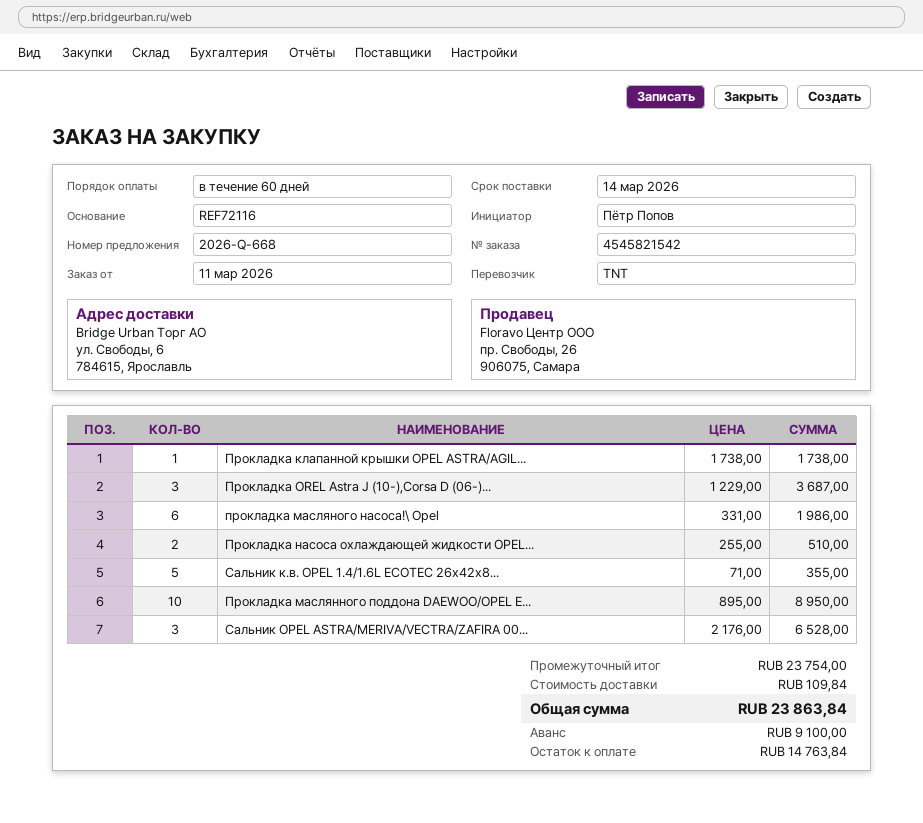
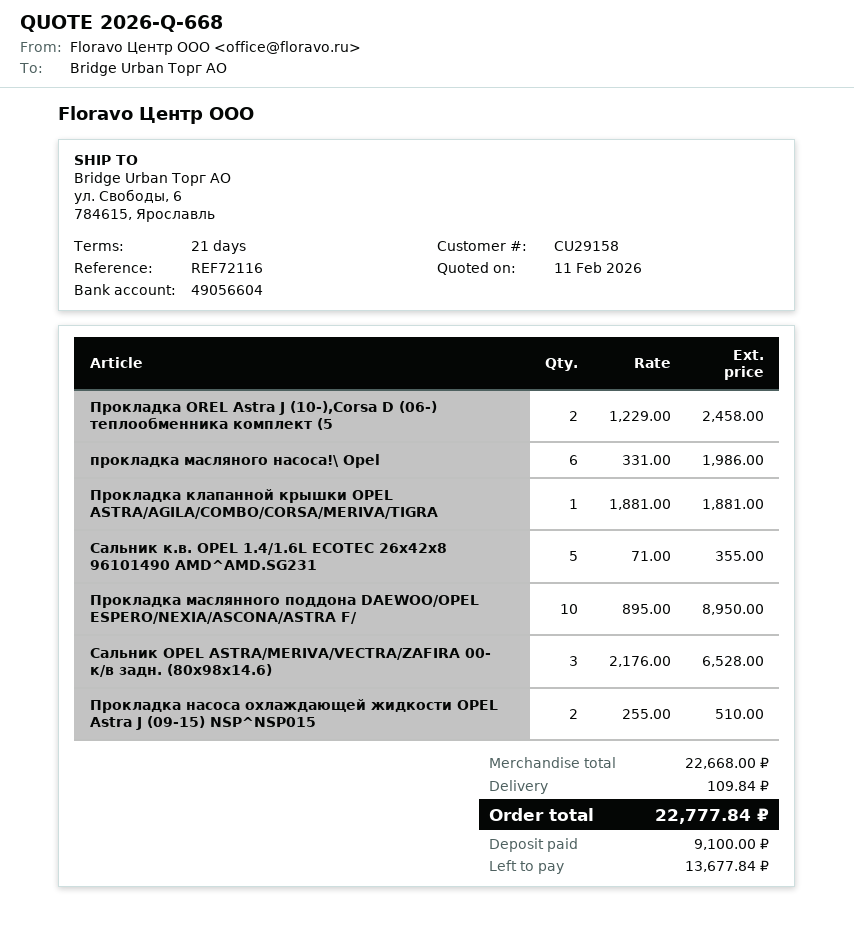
payment terms: 60 days -> 21 days
Прокладка клапанной крышки OPEL ASTRA/AGIL...: 1 x 1738.00 = 1738.00 -> 1 x 1881.00 = 1881.00
Прокладка OREL Astra J (10-),Corsa D (06-)...: 3 x 1229.00 = 3687.00 -> 2 x 1229.00 = 2458.00
subtotal: 23754.00 -> 22668.00
total: 23863.84 -> 22777.84
balance: 14763.84 -> 13677.84

